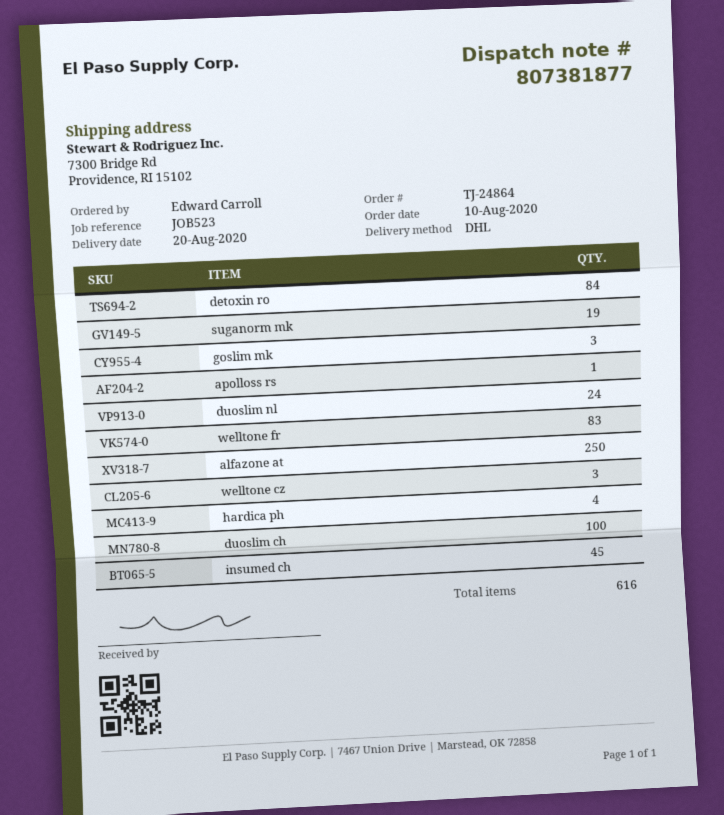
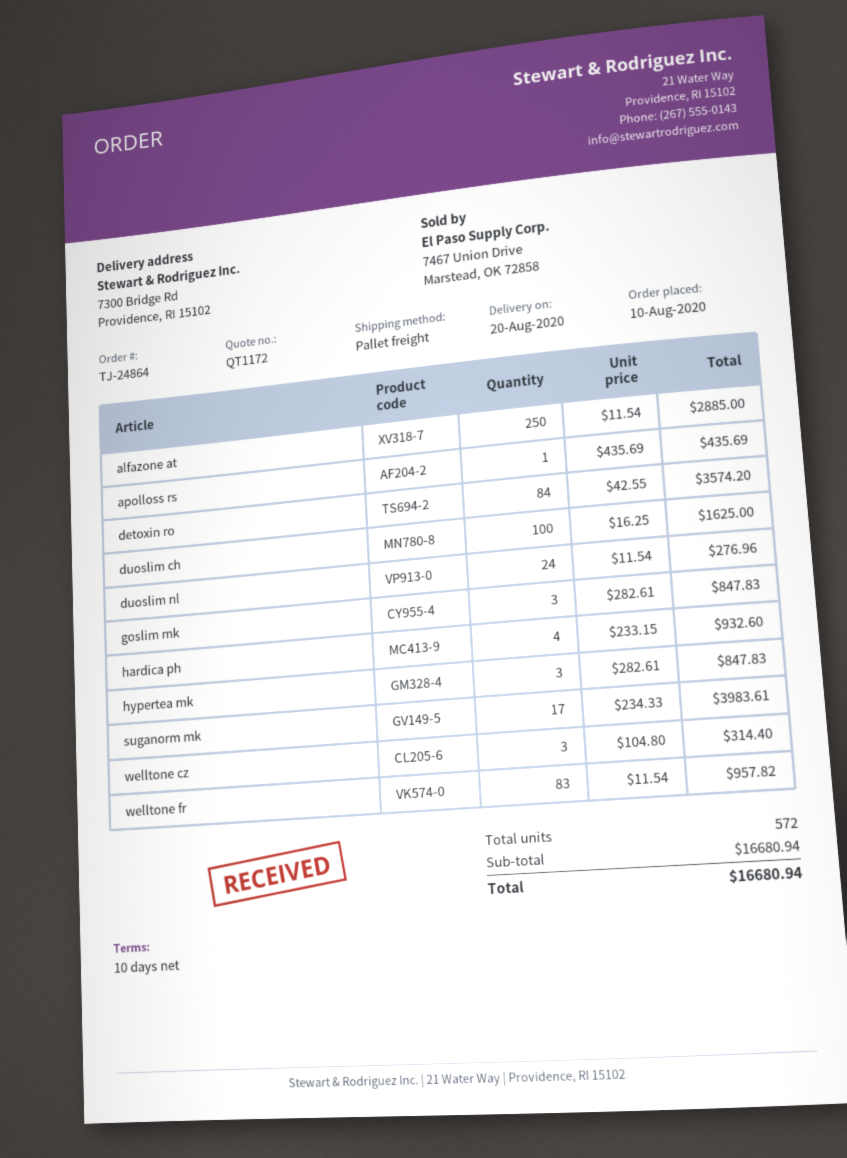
shipping method: DHL -> pallet freight
suganorm mk: 19 -> 17
insumed ch: 45 -> none
hypertea mk: none -> 3
total quantity: 616 -> 572

